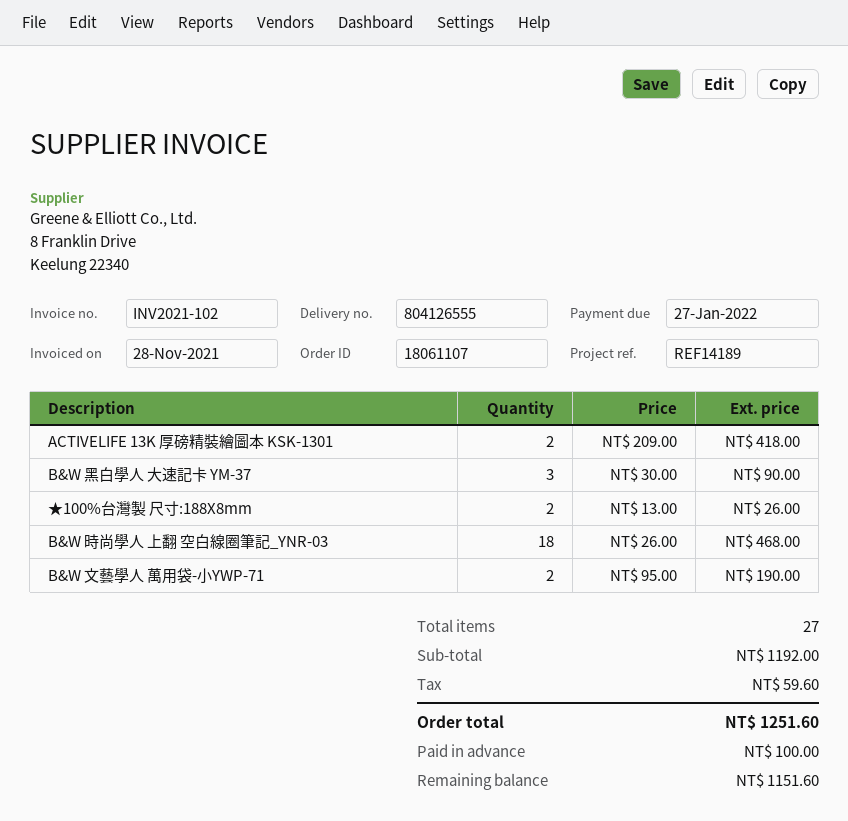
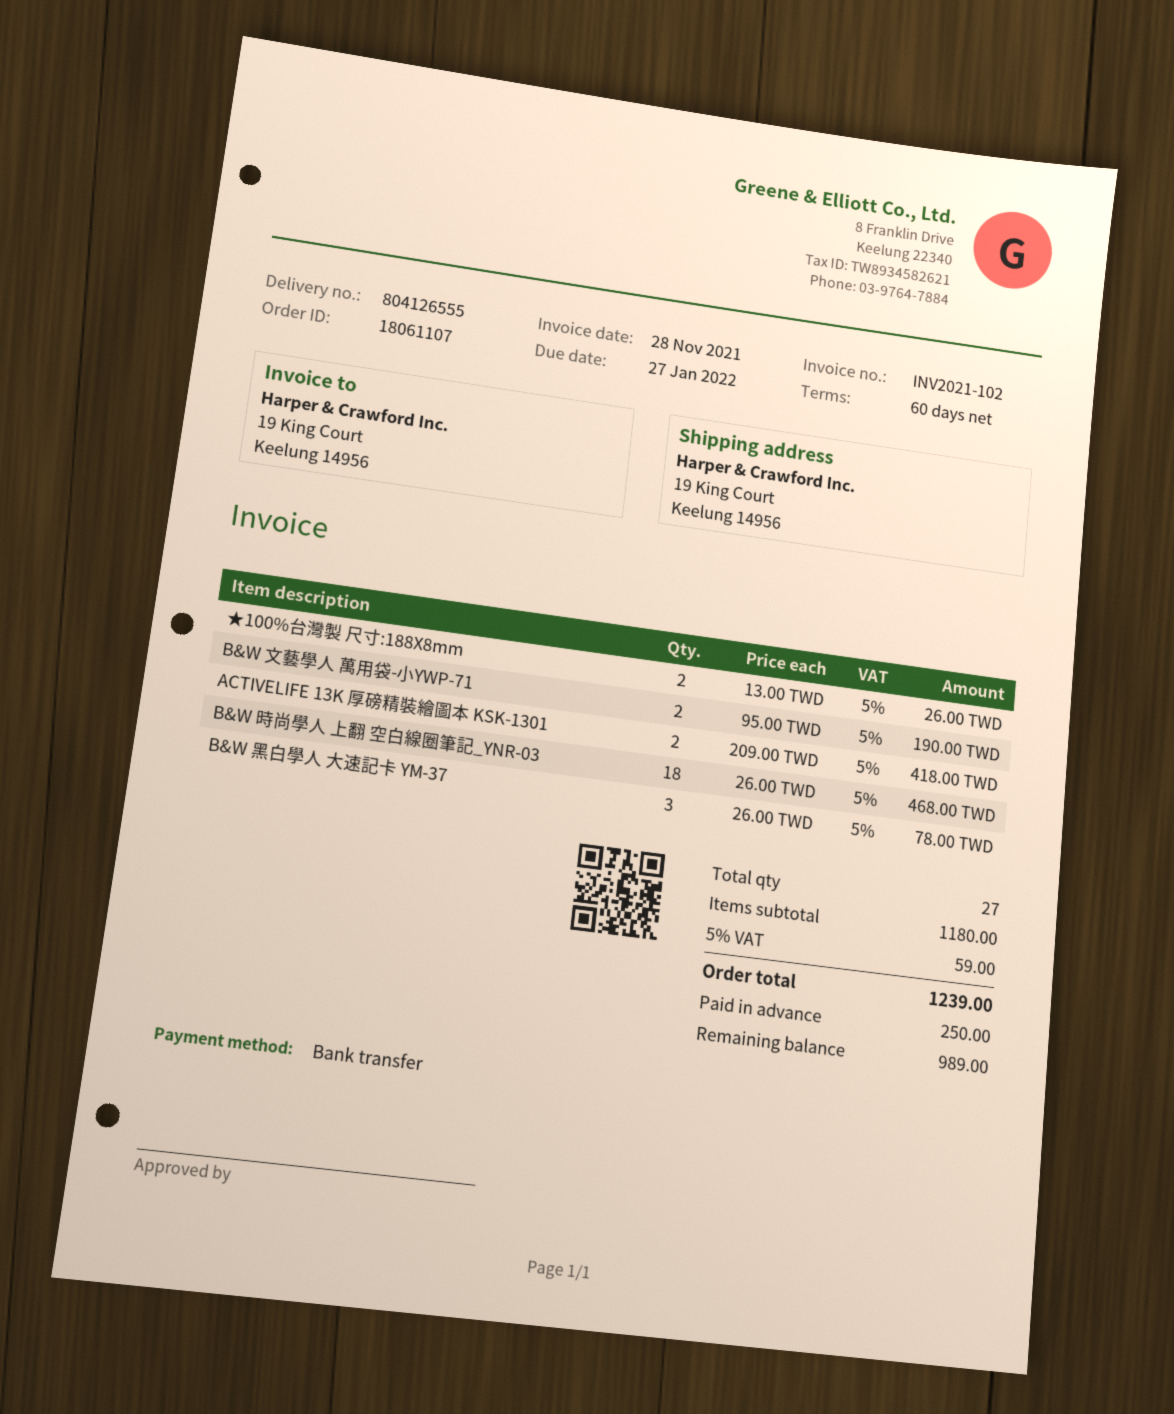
B&W 黑白學人 大速記卡 YM-37: 3 x 30.00 = 90.00 -> 3 x 26.00 = 78.00
subtotal: 1192.00 -> 1180.00
tax: 59.60 -> 59.00
total: 1251.60 -> 1239.00
deposit: 100.00 -> 250.00
balance: 1151.60 -> 989.00

